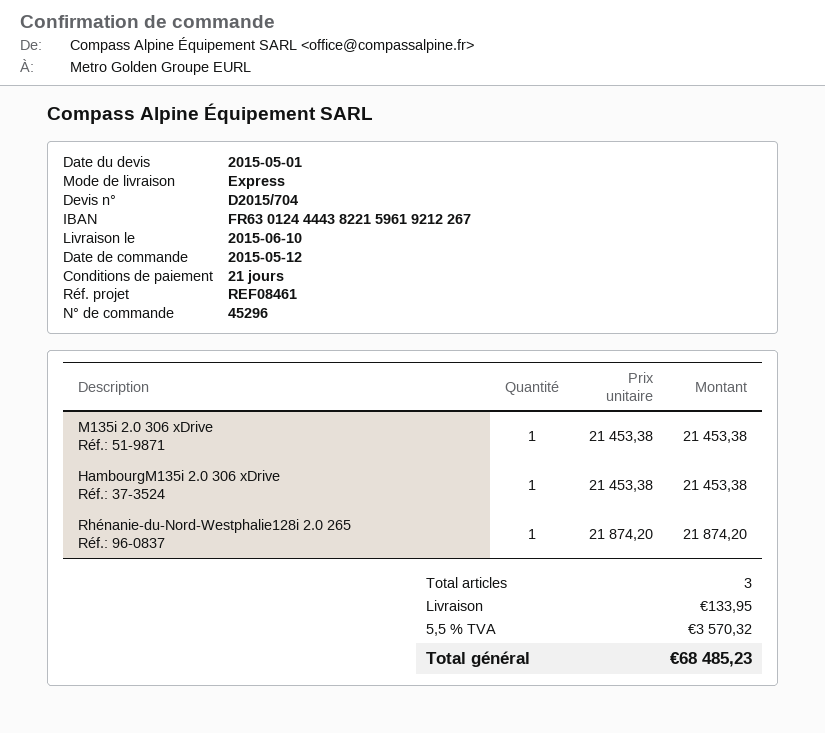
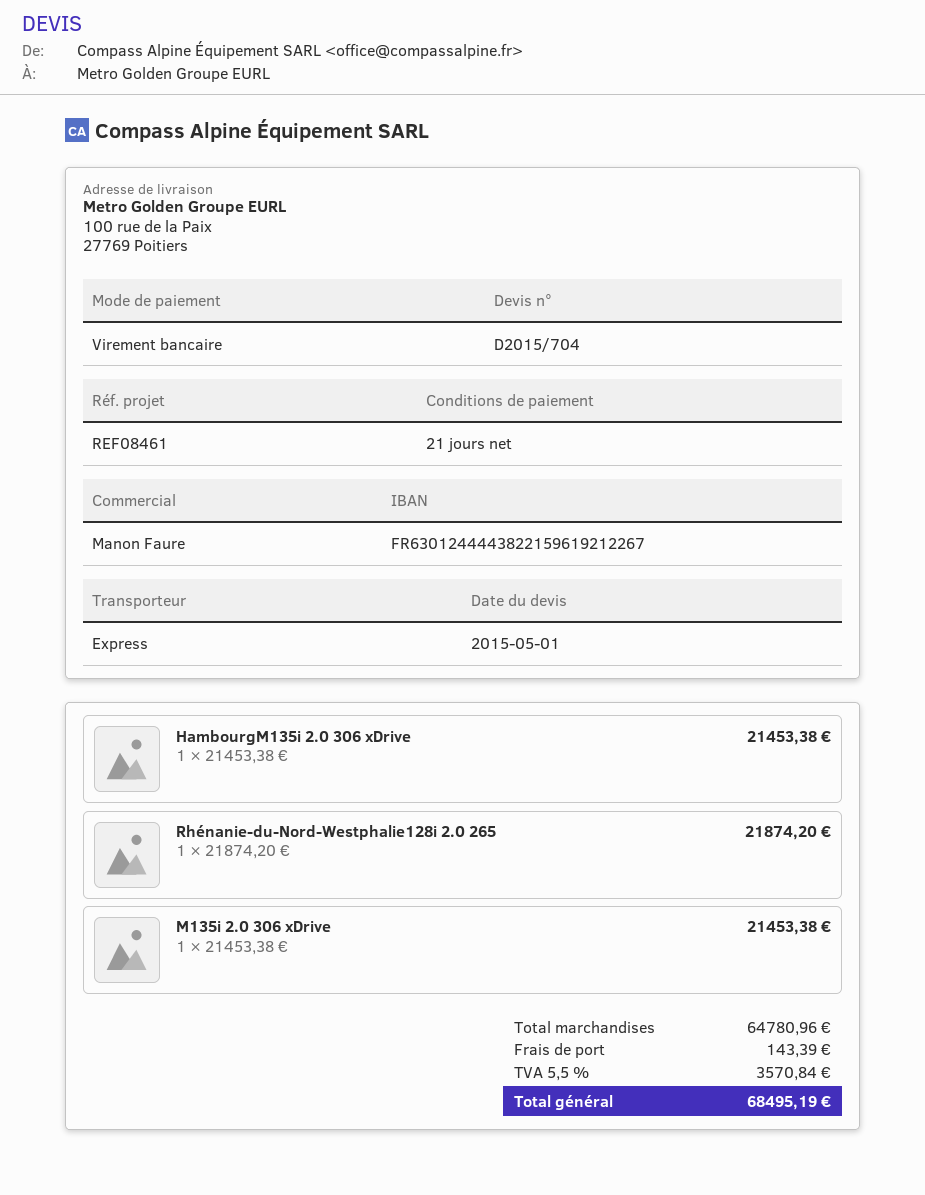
shipping: 133.95 -> 143.39
tax: 5.5% = 3570.32 -> 5.5% = 3570.84
total: 68485.23 -> 68495.19

